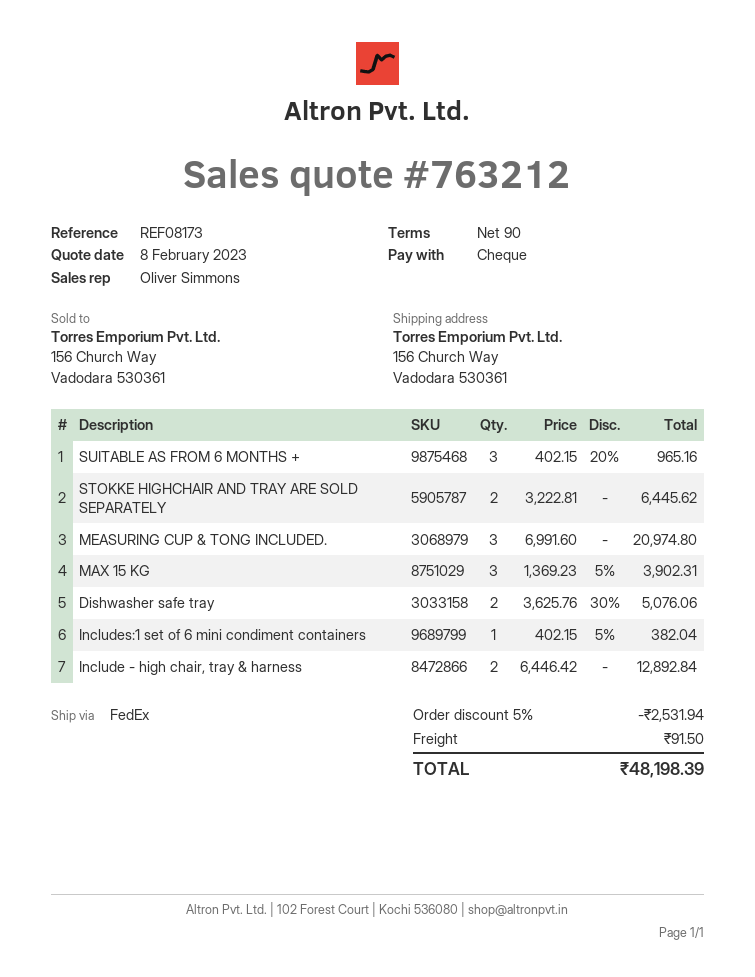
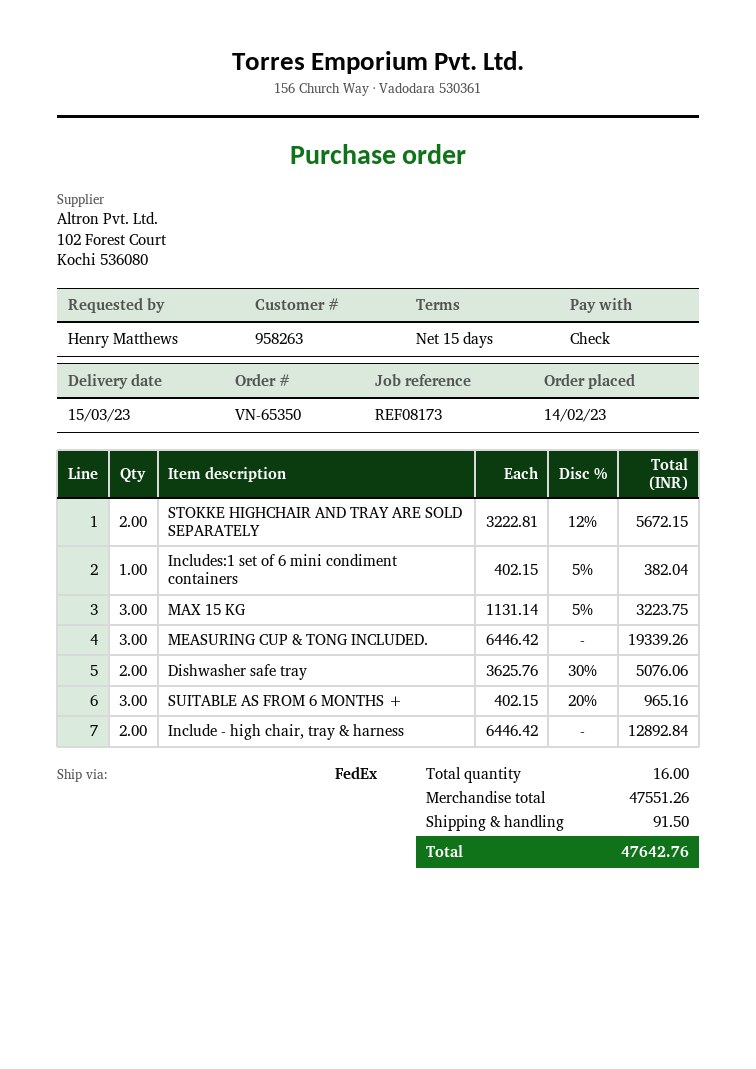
payment terms: 90 days -> 15 days
STOKKE HIGHCHAIR AND TRAY ARE SOLD SEPARATELY: 2 x 3222.81 = 6445.62 -> 2 x 3222.81 - 12% = 5672.15
MEASURING CUP & TONG INCLUDED.: 3 x 6991.60 = 20974.80 -> 3 x 6446.42 = 19339.26
MAX 15 KG: 3 x 1369.23 - 5% = 3902.31 -> 3 x 1131.14 - 5% = 3223.75
discount: 5% = 2531.94 -> none
total: 48198.39 -> 47642.76

